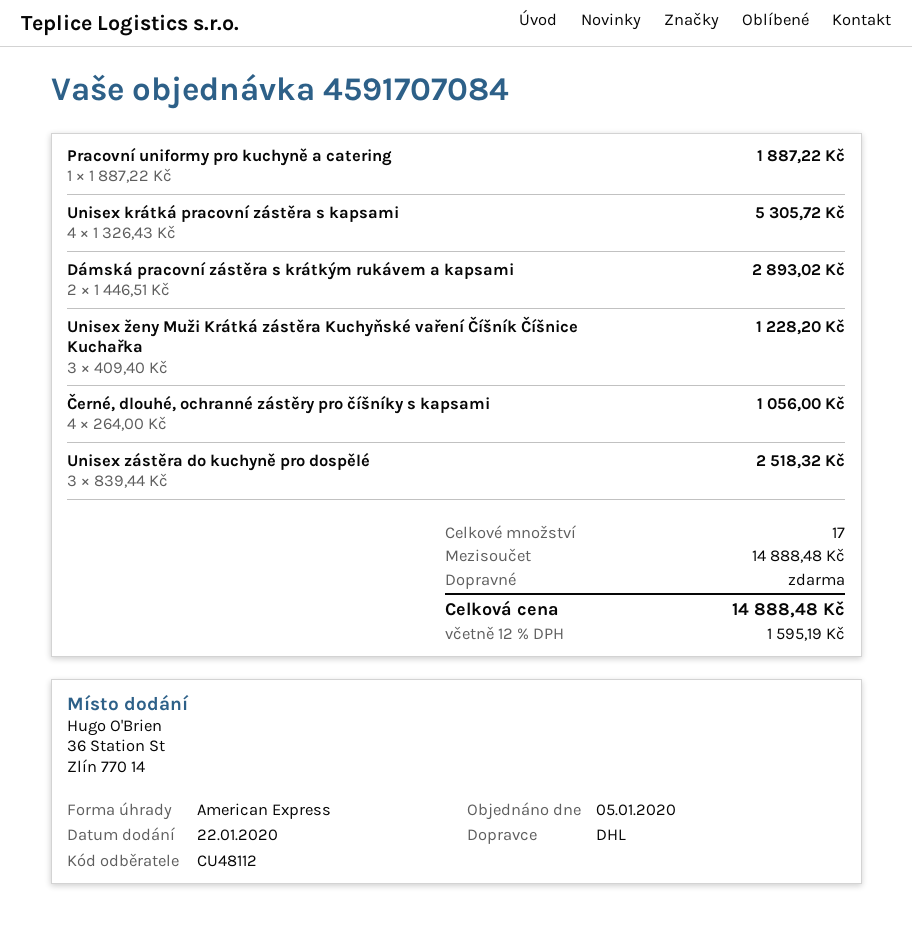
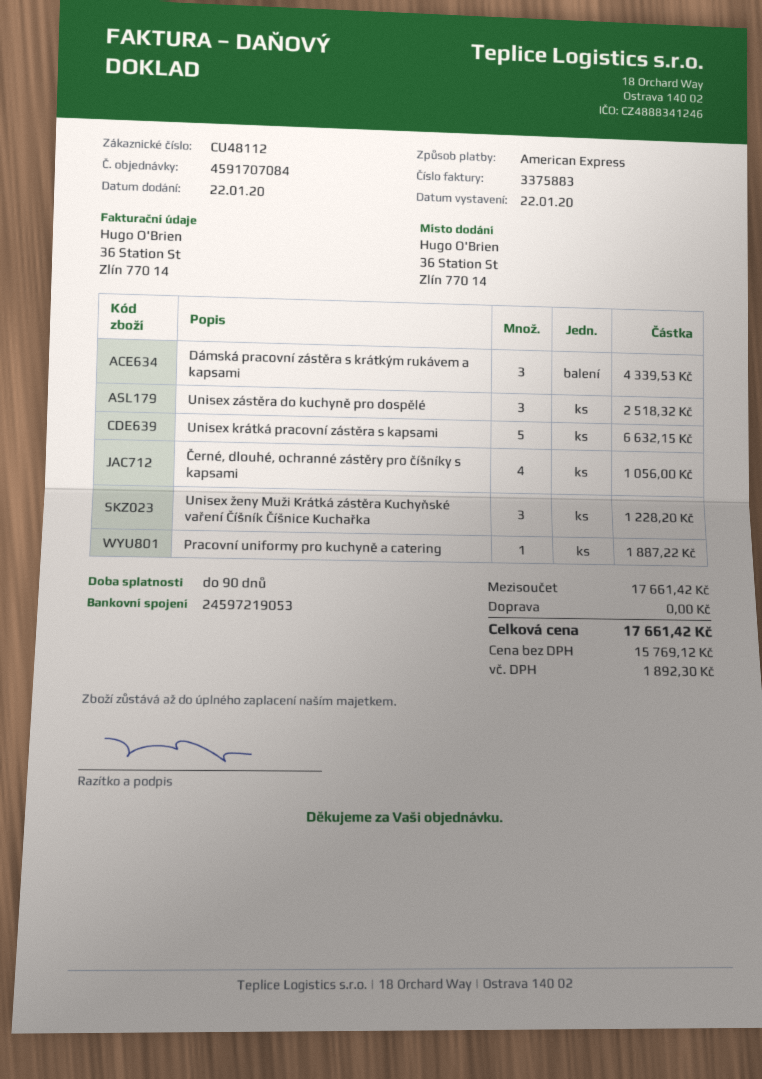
Unisex krátká pracovní zástěra s kapsami: 4 for 5305.72 -> 5 for 6632.15
Dámská pracovní zástěra s krátkým rukávem a kapsami: 2 for 2893.02 -> 3 for 4339.53
subtotal: 14888.48 -> 17661.42
tax: 1595.19 -> 1892.30
total: 14888.48 -> 17661.42

